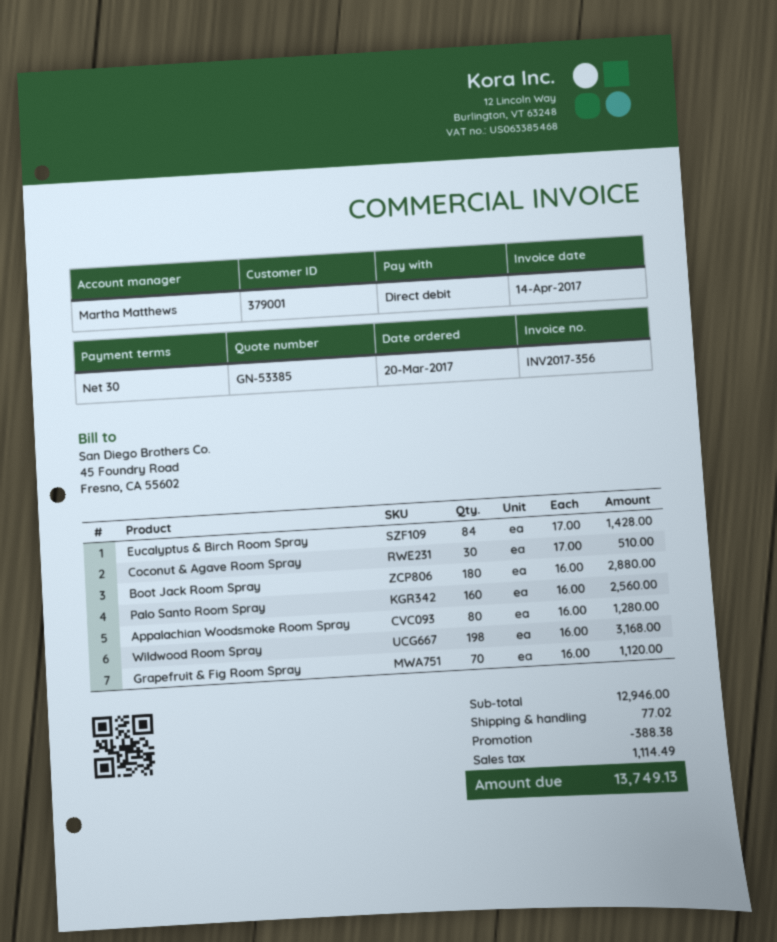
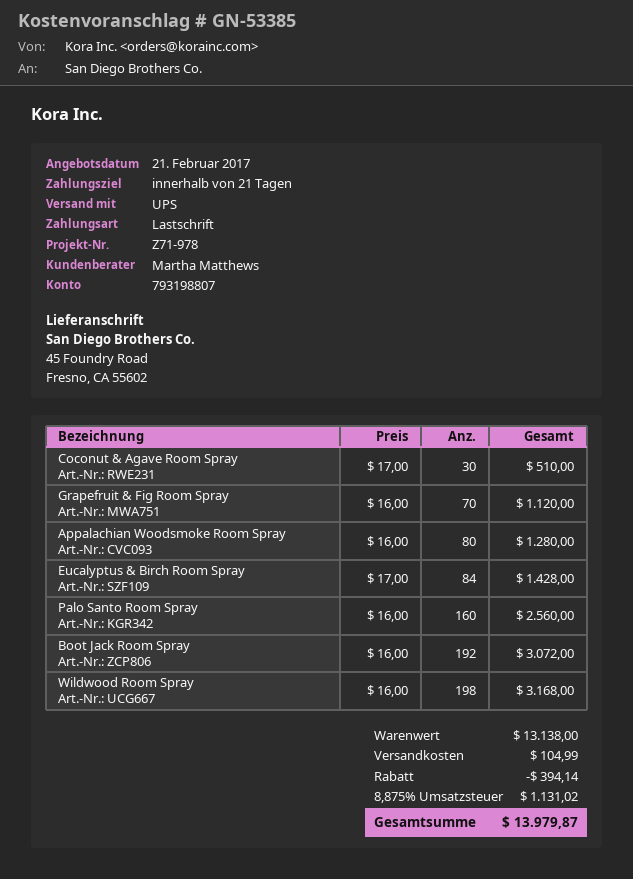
payment terms: 30 days -> 21 days
Boot Jack Room Spray: 180 x 16.00 = 2880.00 -> 192 x 16.00 = 3072.00
subtotal: 12946.00 -> 13138.00
discount: 388.38 -> 394.14
shipping: 77.02 -> 104.99
tax: 1114.49 -> 1131.02
total: 13749.13 -> 13979.87

